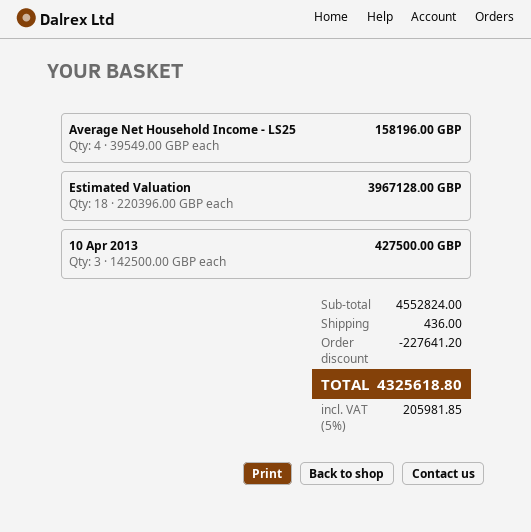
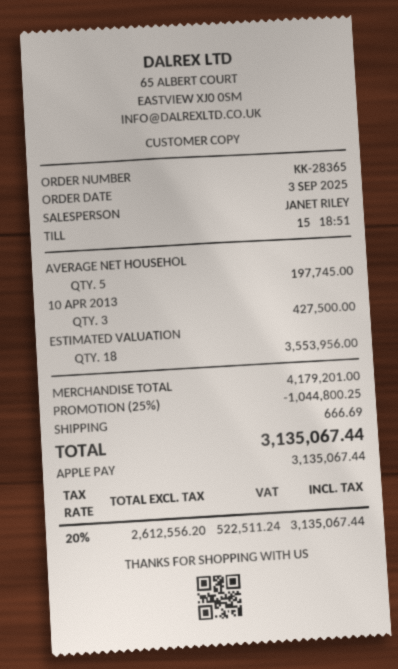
Average Net Household Income - LS25: 4 for 158196.00 -> 5 for 197745.00
Estimated Valuation: 18 for 3967128.00 -> 18 for 3553956.00
subtotal: 4552824.00 -> 4179201.00
discount: 227641.20 -> 1044800.25
shipping: 436.00 -> 666.69
tax: 5% = 205981.85 -> 20% = 522511.24
total: 4325618.80 -> 3135067.44

